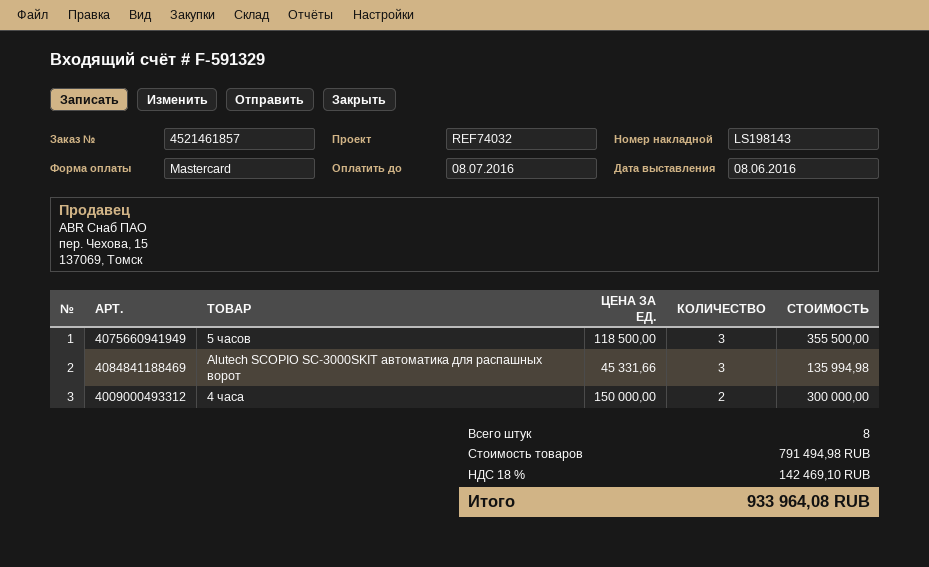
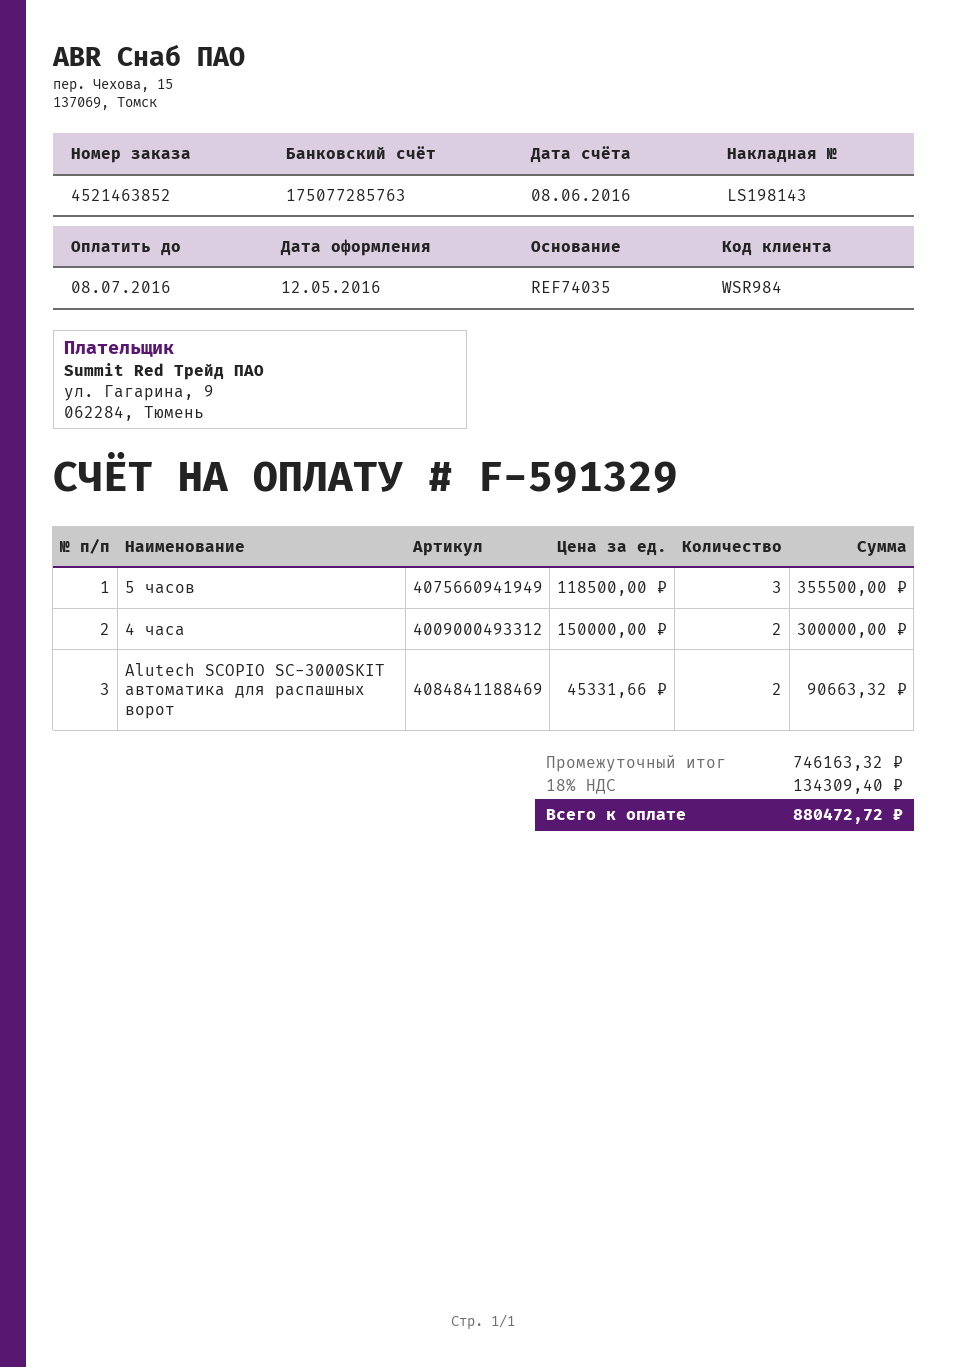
order number: 4521461857 -> 4521463852
reference: REF74032 -> REF74035
Alutech SCOPIO SC-3000SKIT автоматика для распашных ворот: 3 x 45331.66 = 135994.98 -> 2 x 45331.66 = 90663.32
subtotal: 791494.98 -> 746163.32
tax: 18% = 142469.10 -> 18% = 134309.40
total: 933964.08 -> 880472.72

